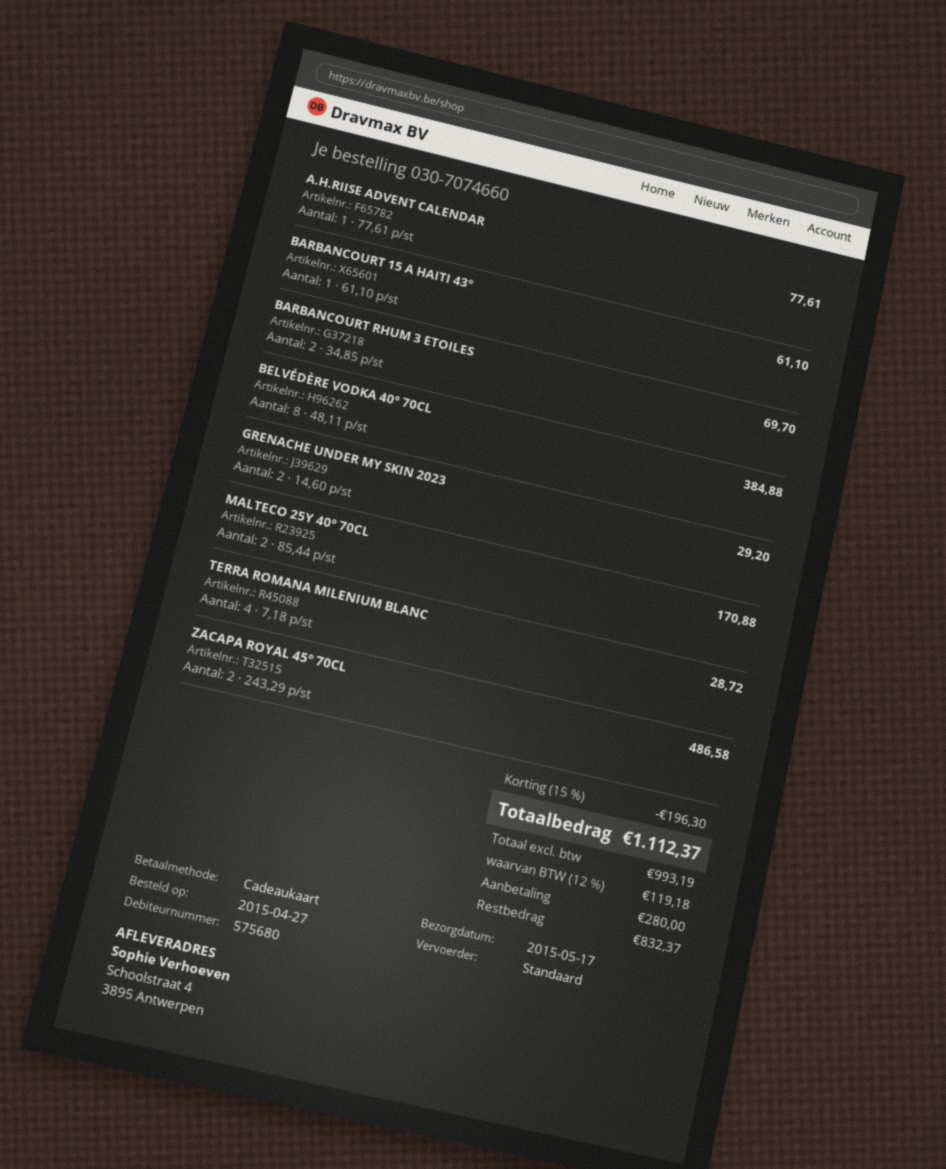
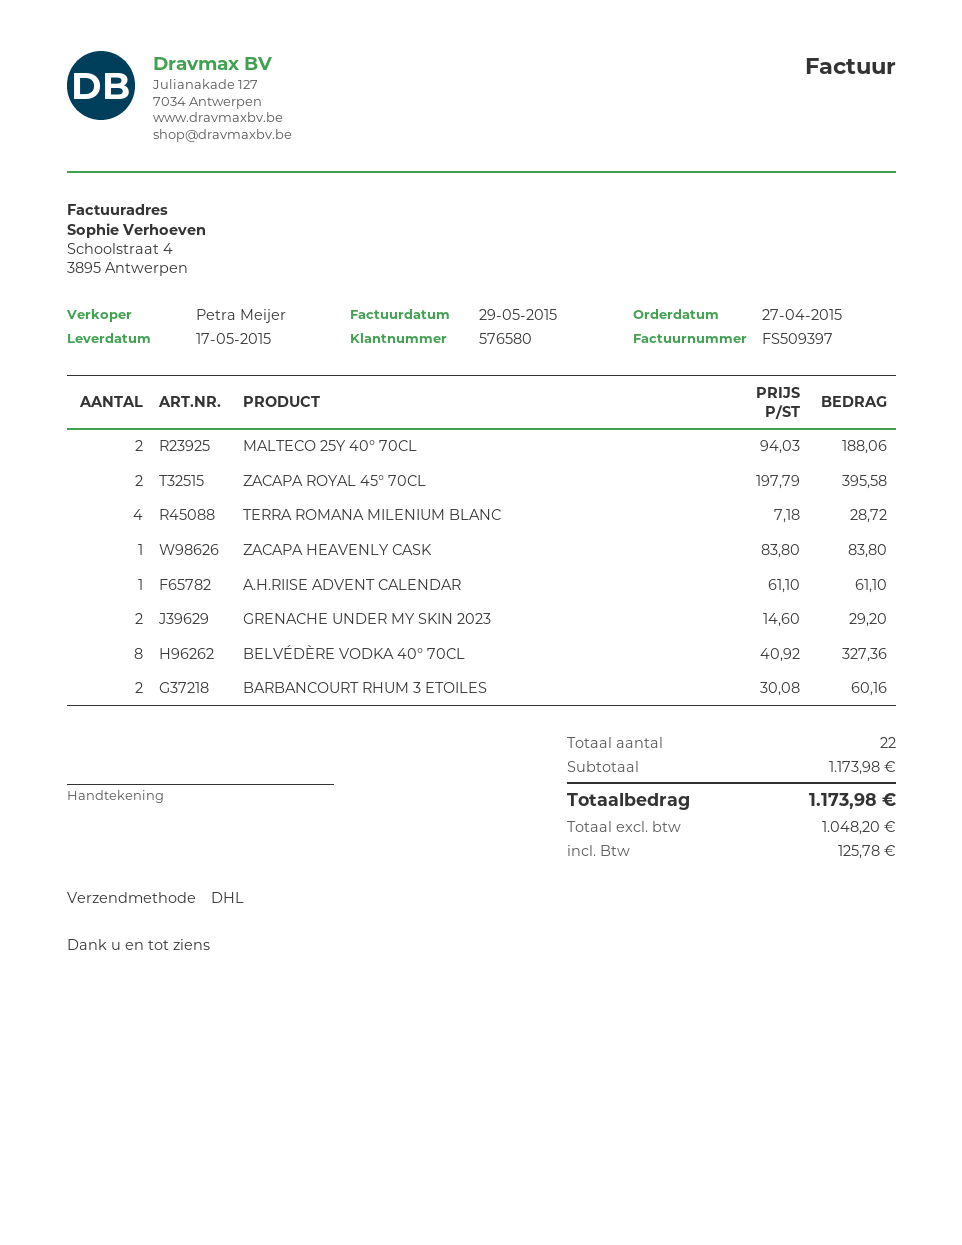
customer number: 575680 -> 576580
shipping method: standard -> DHL
A.H.RIISE ADVENT CALENDAR: 1 x 77.61 = 77.61 -> 1 x 61.10 = 61.10
BARBANCOURT 15 A HAITI 43°: 1 x 61.10 = 61.10 -> none
BARBANCOURT RHUM 3 ETOILES: 2 x 34.85 = 69.70 -> 2 x 30.08 = 60.16
BELVÉDÈRE VODKA 40° 70CL: 8 x 48.11 = 384.88 -> 8 x 40.92 = 327.36
MALTECO 25Y 40° 70CL: 2 x 85.44 = 170.88 -> 2 x 94.03 = 188.06
ZACAPA ROYAL 45° 70CL: 2 x 243.29 = 486.58 -> 2 x 197.79 = 395.58
ZACAPA HEAVENLY CASK: none -> 1 x 83.80 = 83.80
discount: 15% = 196.30 -> none
net: 993.19 -> 1048.20
tax: 119.18 -> 125.78
total: 1112.37 -> 1173.98

